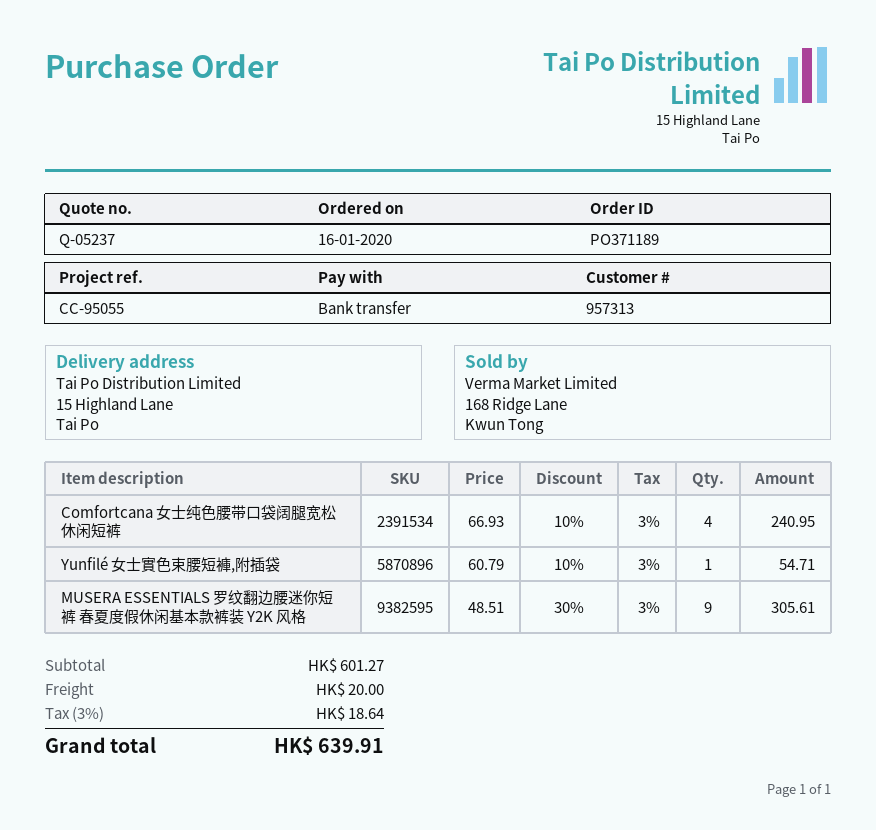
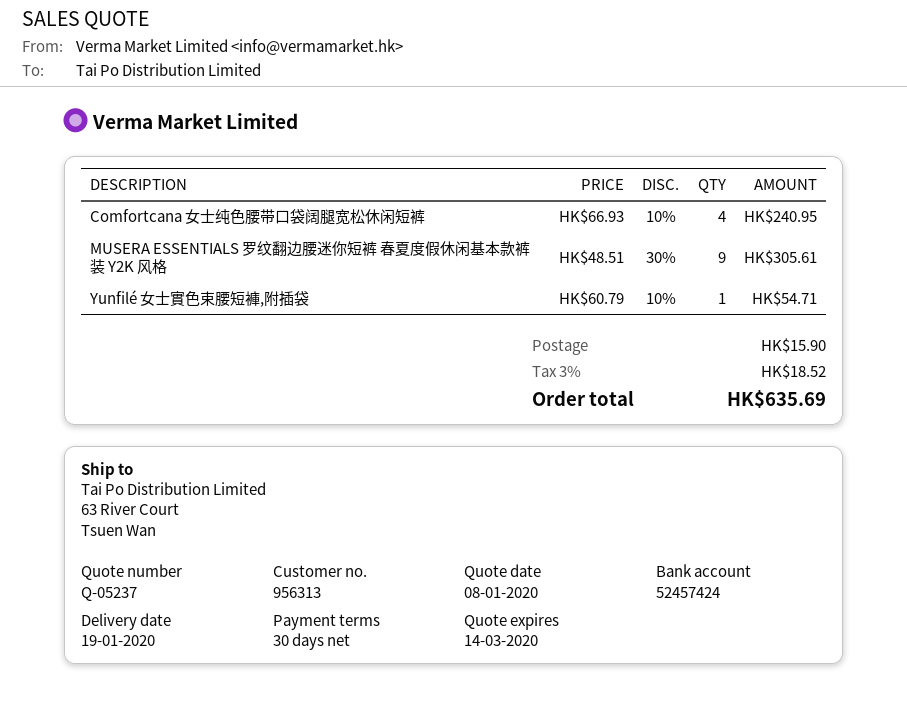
customer number: 957313 -> 956313
ship to: 15 Highland Lane, Tai Po -> 63 River Court, Tsuen Wan
shipping: 20.00 -> 15.90
tax: 3% = 18.64 -> 3% = 18.52
total: 639.91 -> 635.69

